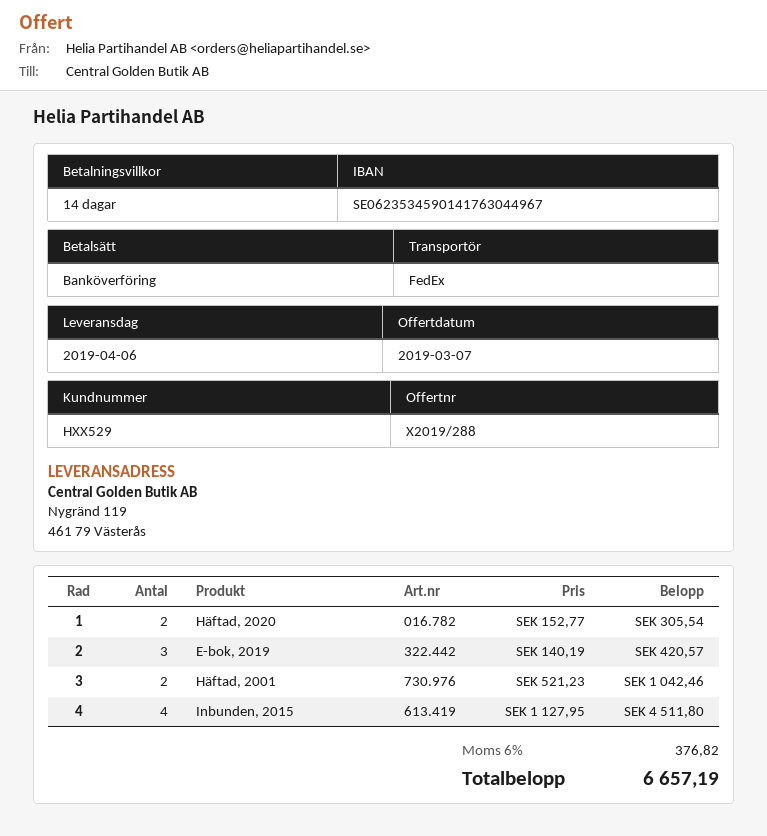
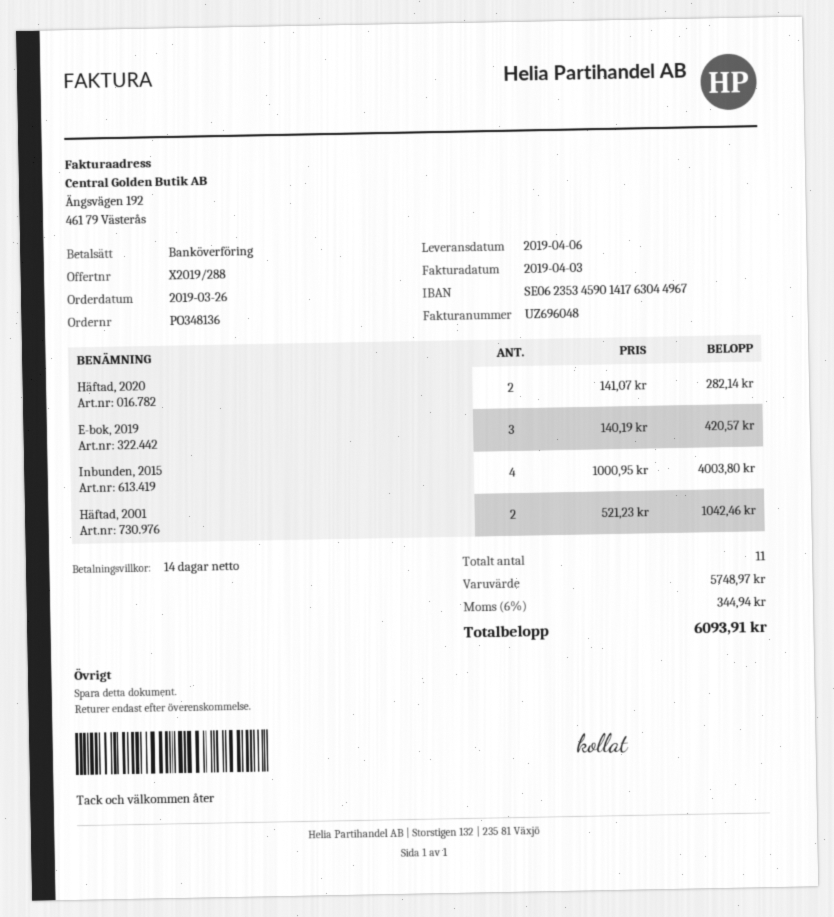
Häftad, 2020: 2 x 152.77 = 305.54 -> 2 x 141.07 = 282.14
Inbunden, 2015: 4 x 1127.95 = 4511.80 -> 4 x 1000.95 = 4003.80
tax: 6% = 376.82 -> 6% = 344.94
total: 6657.19 -> 6093.91

